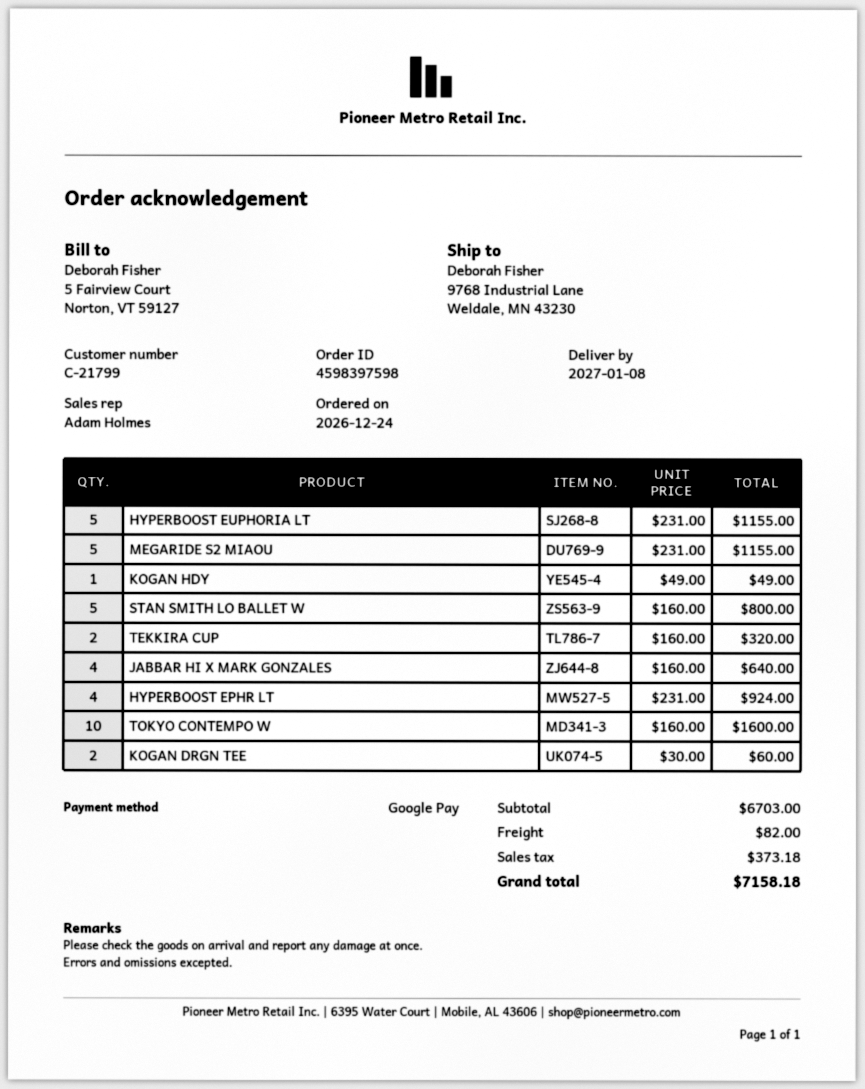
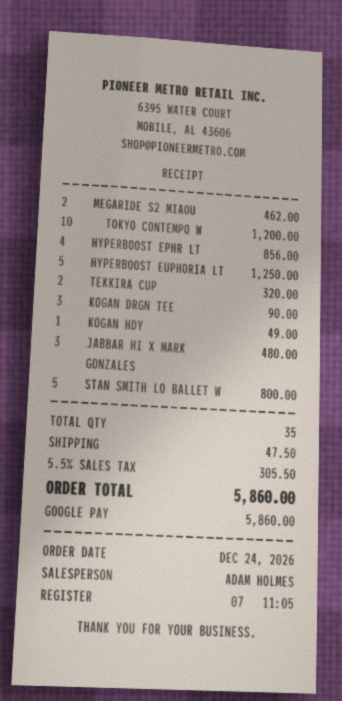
HYPERBOOST EUPHORIA LT: 5 for 1155.00 -> 5 for 1250.00
MEGARIDE S2 MIAOU: 5 for 1155.00 -> 2 for 462.00
JABBAR HI X MARK GONZALES: 4 for 640.00 -> 3 for 480.00
HYPERBOOST EPHR LT: 4 for 924.00 -> 4 for 856.00
TOKYO CONTEMPO W: 10 for 1600.00 -> 10 for 1200.00
KOGAN DRGN TEE: 2 for 60.00 -> 3 for 90.00
shipping: 82.00 -> 47.50
tax: 373.18 -> 305.50
total: 7158.18 -> 5860.00

